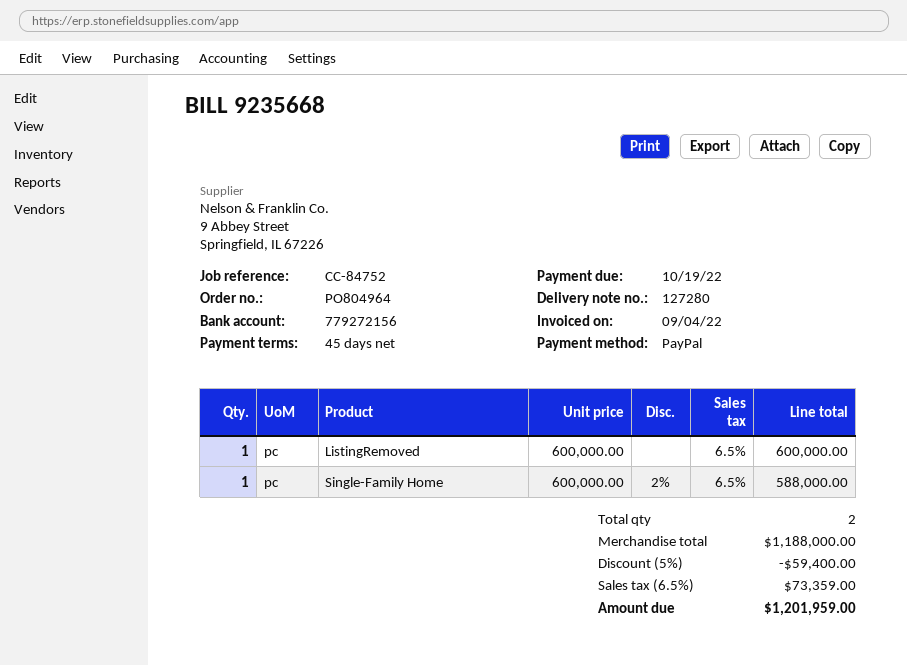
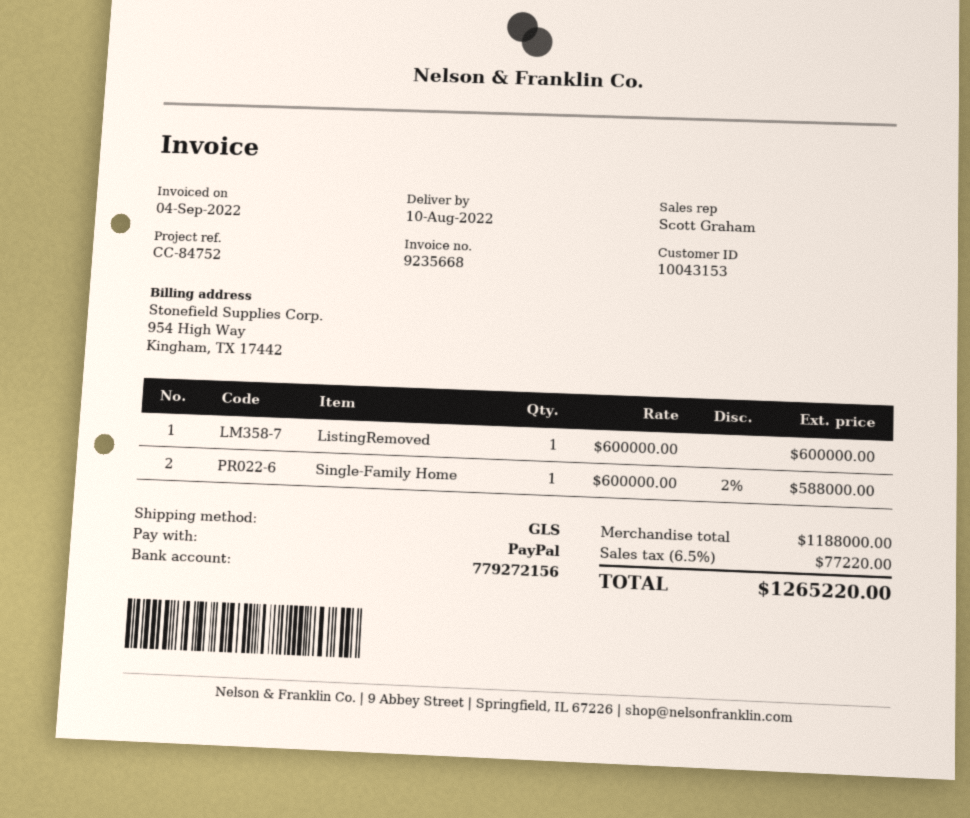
discount: 5% = 59400.00 -> none
tax: 6.5% = 73359.00 -> 6.5% = 77220.00
total: 1201959.00 -> 1265220.00

